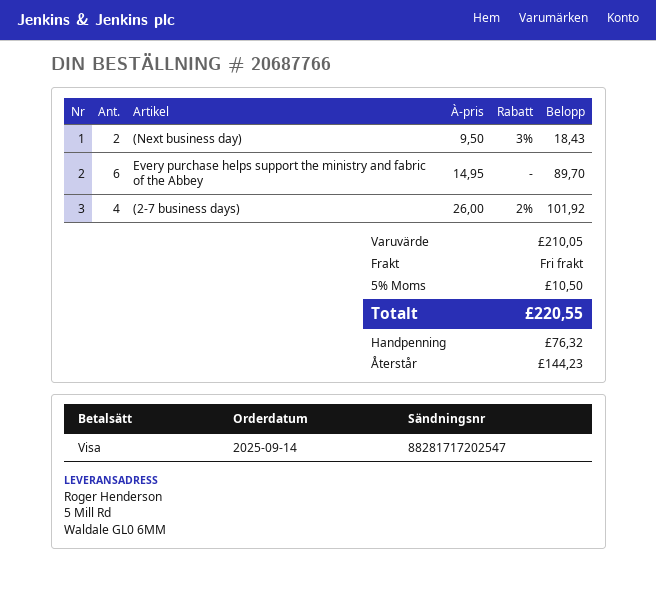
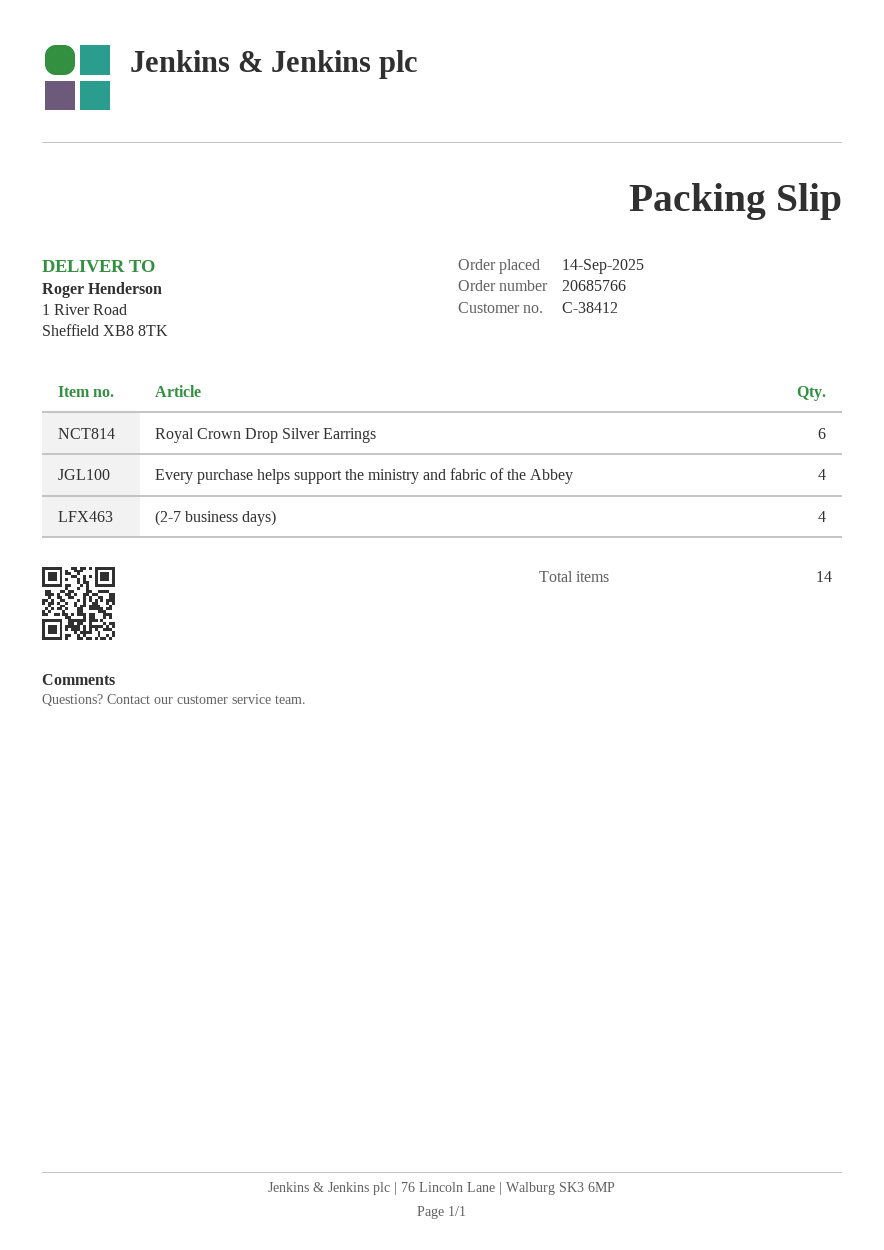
order number: 20687766 -> 20685766
ship to: 5 Mill Rd, Waldale GL0 6MM -> 1 River Road, Sheffield XB8 8TK
(Next business day): 2 -> none
Every purchase helps support the ministry and fabric of the Abbey: 6 -> 4
Royal Crown Drop Silver Earrings: none -> 6

